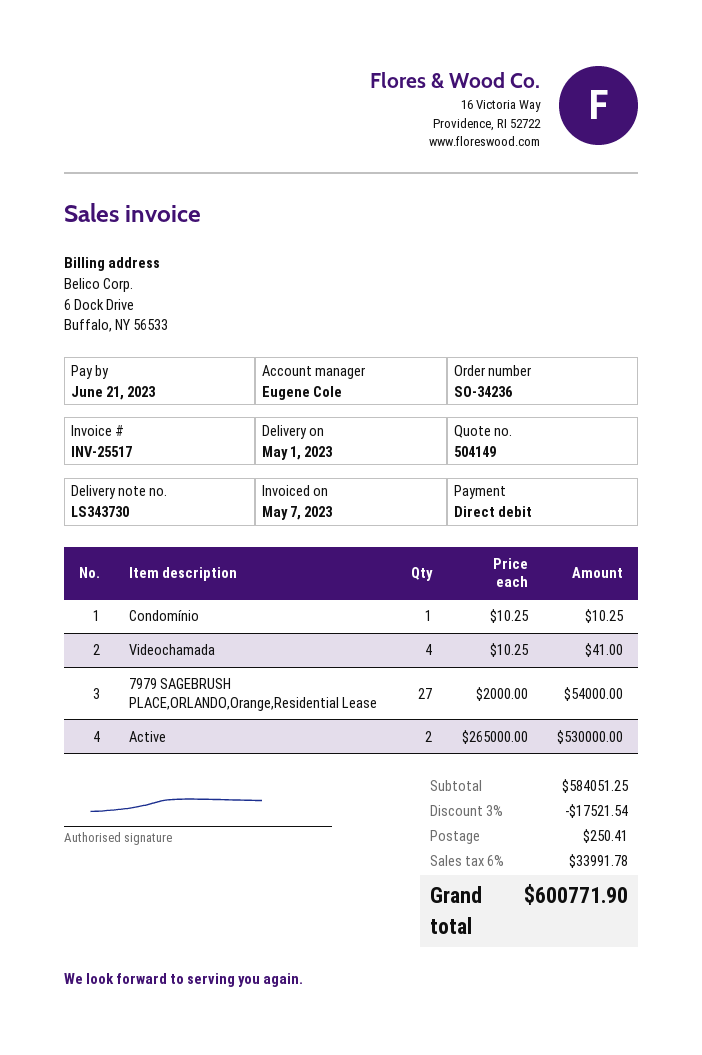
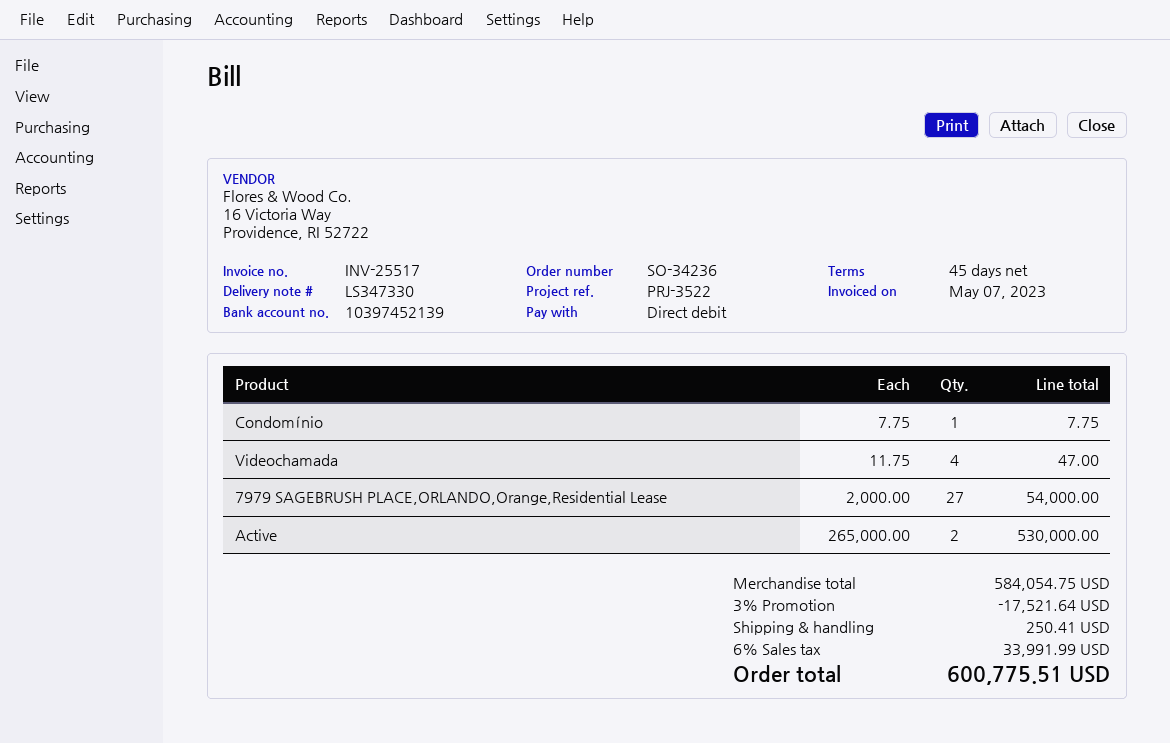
delivery note number: LS343730 -> LS347330
Condomínio: 1 x 10.25 = 10.25 -> 1 x 7.75 = 7.75
Videochamada: 4 x 10.25 = 41.00 -> 4 x 11.75 = 47.00
subtotal: 584051.25 -> 584054.75
discount: 3% = 17521.54 -> 3% = 17521.64
tax: 6% = 33991.78 -> 6% = 33991.99
total: 600771.90 -> 600775.51

